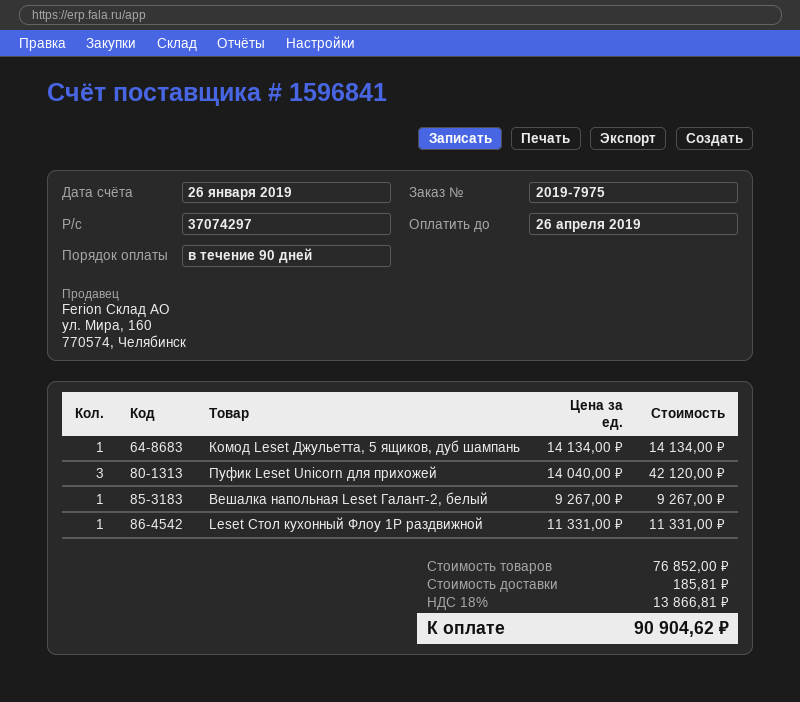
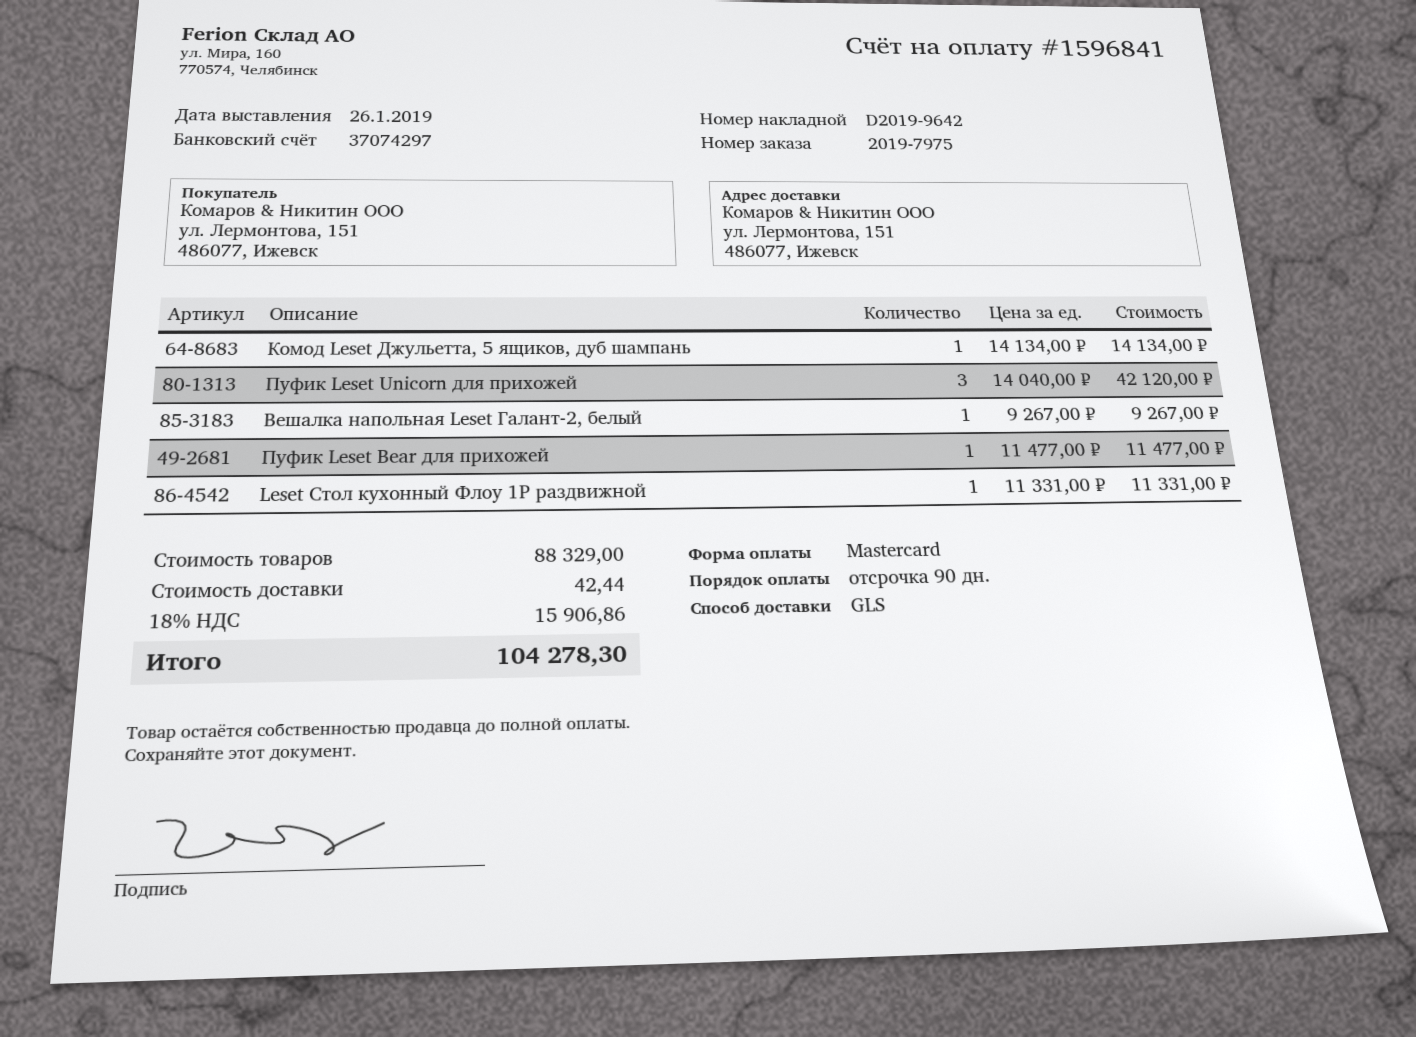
Пуфик Leset Bear для прихожей: none -> 1 x 11477.00 = 11477.00
subtotal: 76852.00 -> 88329.00
shipping: 185.81 -> 42.44
tax: 18% = 13866.81 -> 18% = 15906.86
total: 90904.62 -> 104278.30

